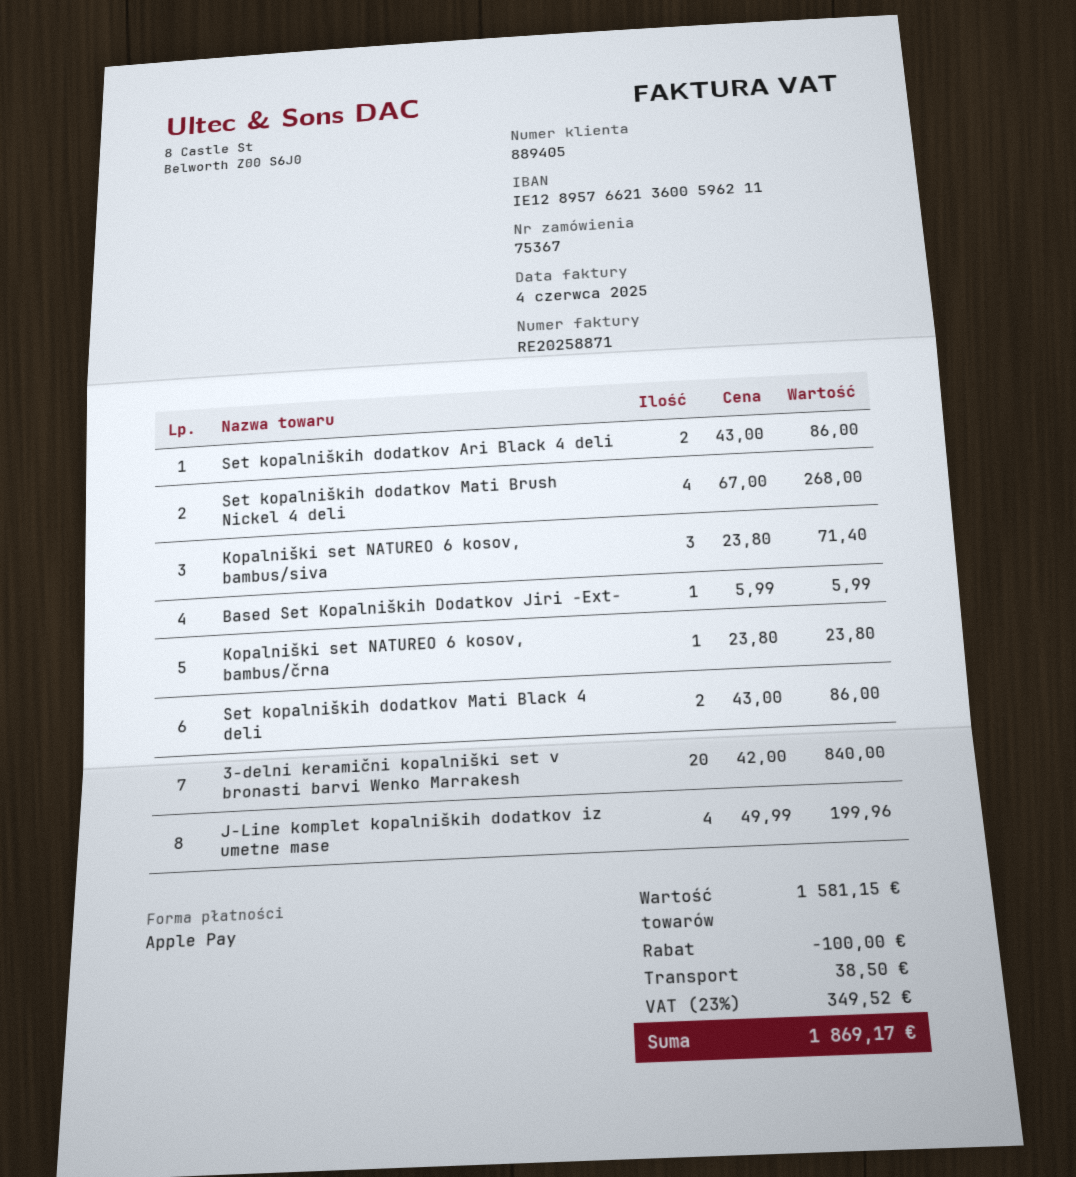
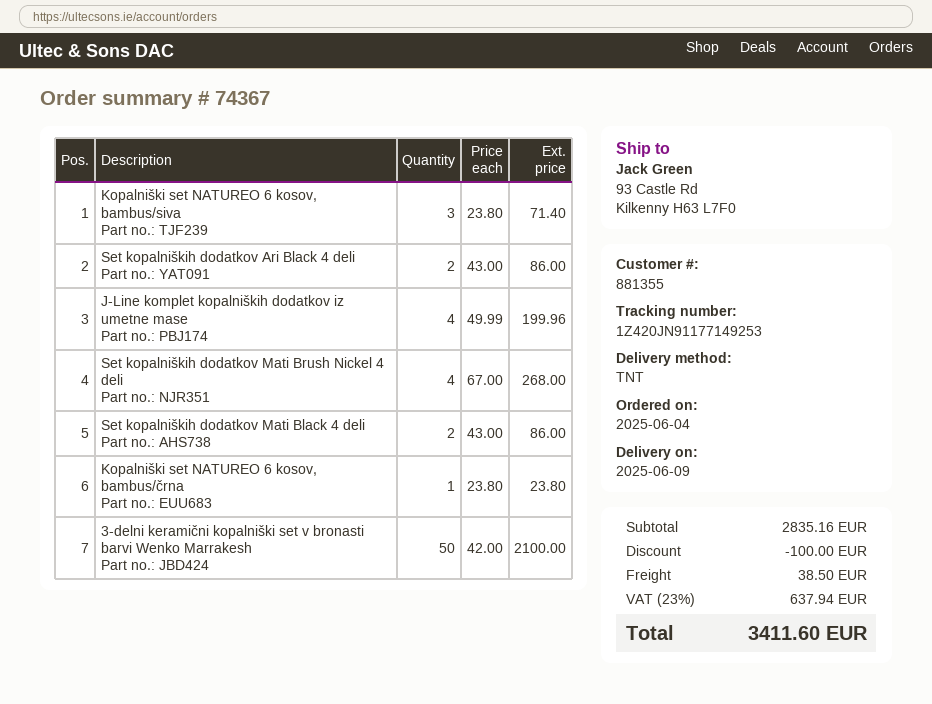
order number: 75367 -> 74367
customer number: 889405 -> 881355
Based Set Kopalniških Dodatkov Jiri -Ext-: 1 x 5.99 = 5.99 -> none
3-delni keramični kopalniški set v bronasti barvi Wenko Marrakesh: 20 x 42.00 = 840.00 -> 50 x 42.00 = 2100.00
subtotal: 1581.15 -> 2835.16
tax: 23% = 349.52 -> 23% = 637.94
total: 1869.17 -> 3411.60

